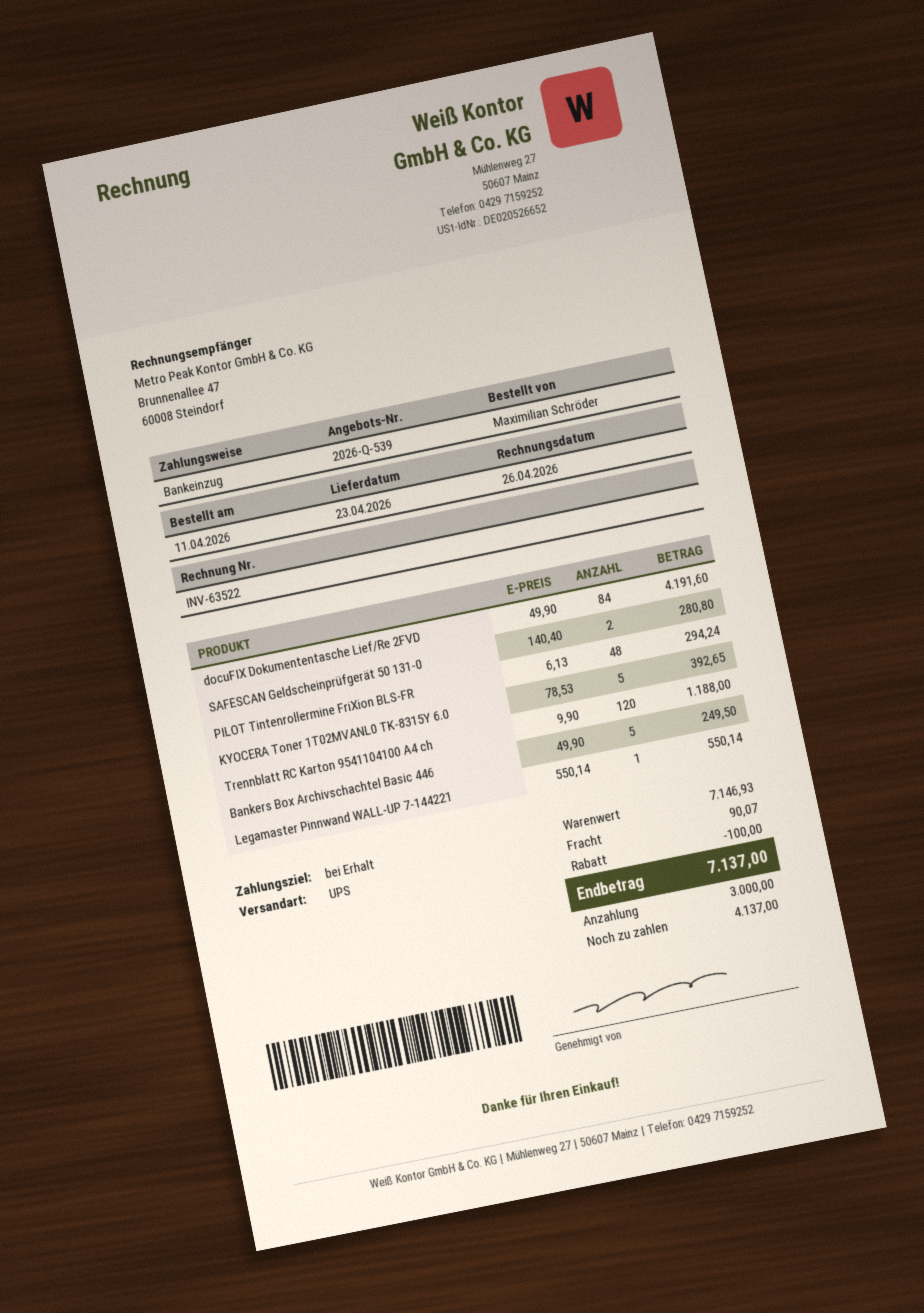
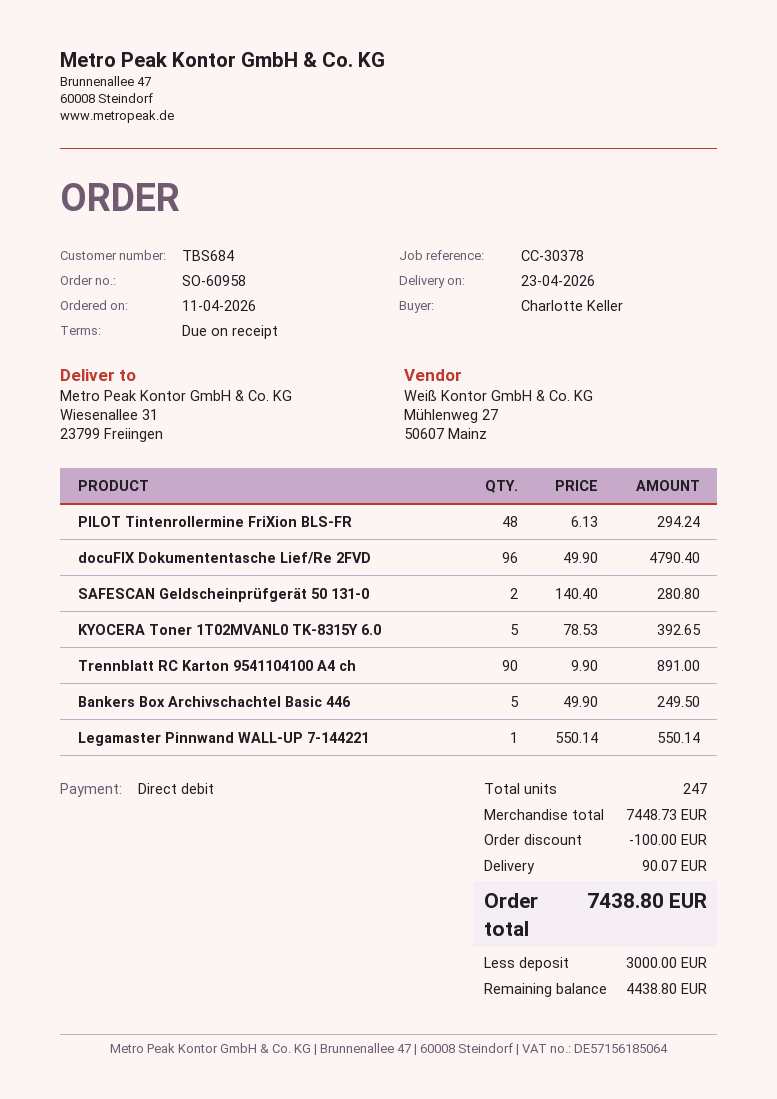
ordered by: Maximilian Schröder -> Charlotte Keller
docuFIX Dokumententasche Lief/Re 2FVD: 84 x 49.90 = 4191.60 -> 96 x 49.90 = 4790.40
Trennblatt RC Karton 9541104100 A4 ch: 120 x 9.90 = 1188.00 -> 90 x 9.90 = 891.00
subtotal: 7146.93 -> 7448.73
total: 7137.00 -> 7438.80
balance: 4137.00 -> 4438.80

